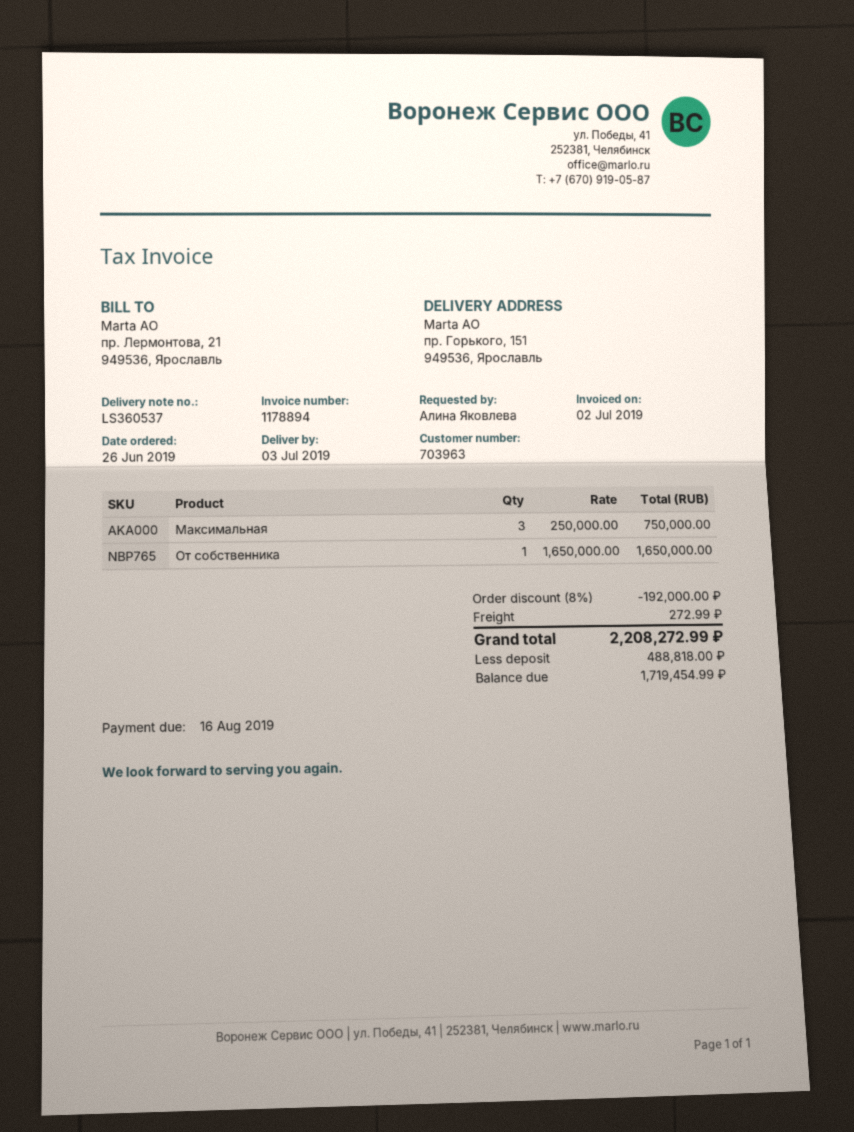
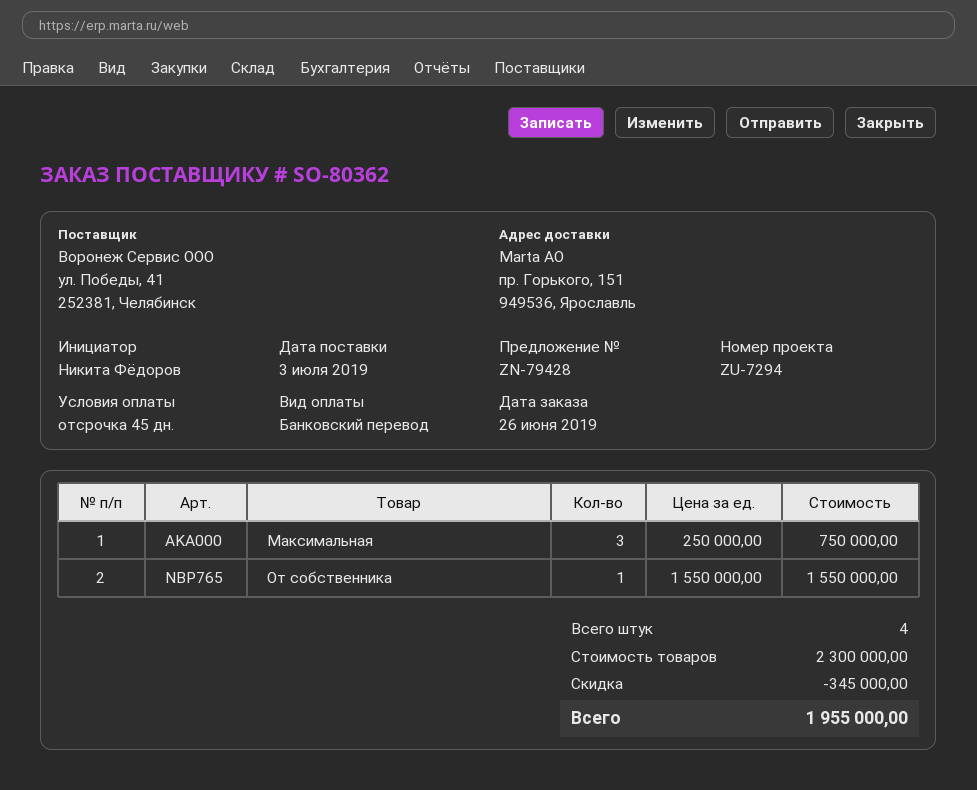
ordered by: Алина Яковлева -> Никита Фёдоров
От собственника: 1 x 1650000.00 = 1650000.00 -> 1 x 1550000.00 = 1550000.00
discount: 192000.00 -> 345000.00
shipping: 272.99 -> none
total: 2208272.99 -> 1955000.00

